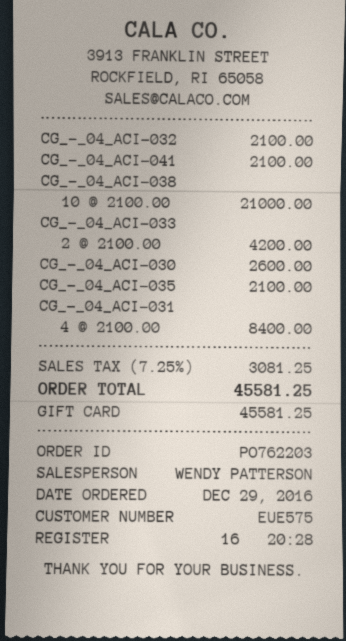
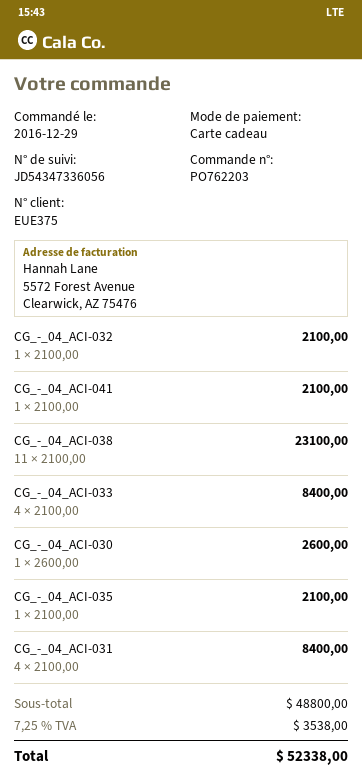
customer number: EUE575 -> EUE375
CG_-_04_ACI-038: 10 x 2100.00 = 21000.00 -> 11 x 2100.00 = 23100.00
CG_-_04_ACI-033: 2 x 2100.00 = 4200.00 -> 4 x 2100.00 = 8400.00
tax: 7.25% = 3081.25 -> 7.25% = 3538.00
total: 45581.25 -> 52338.00

